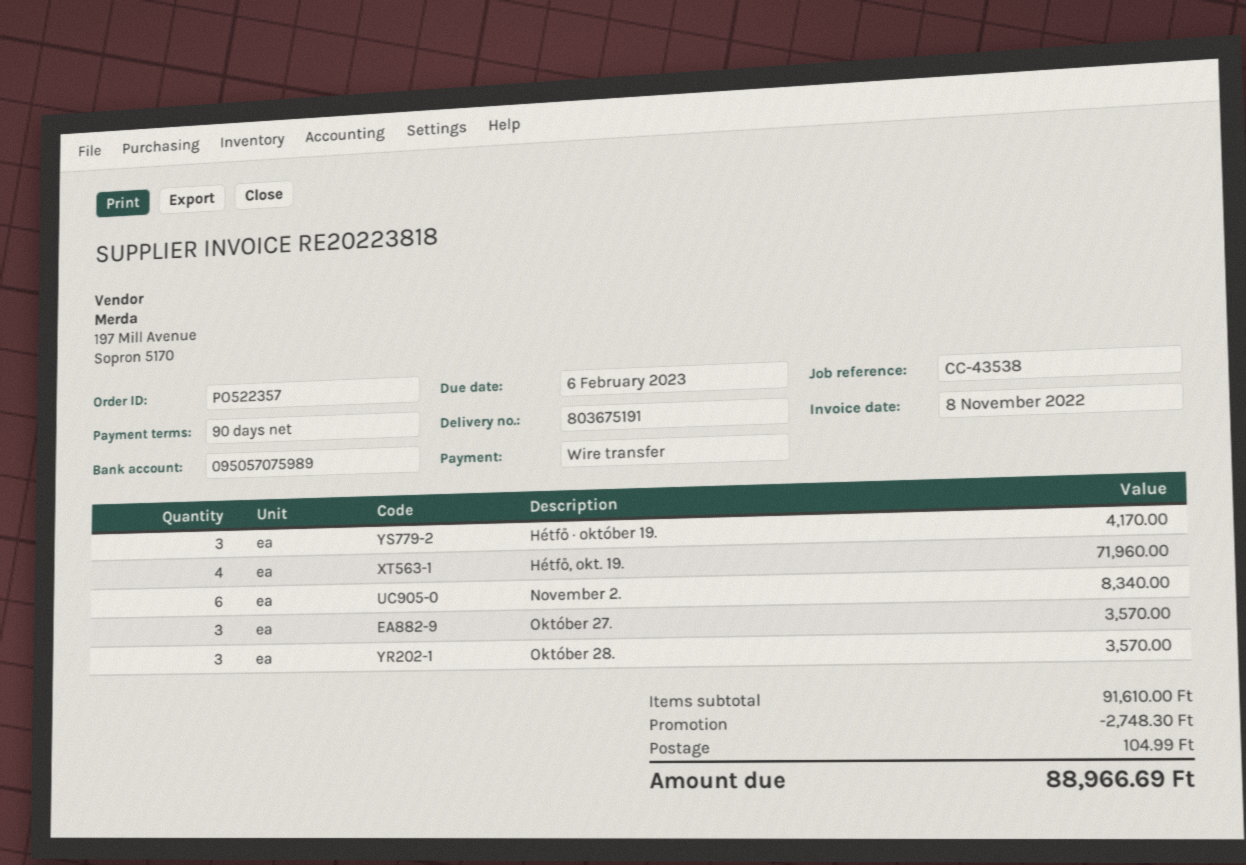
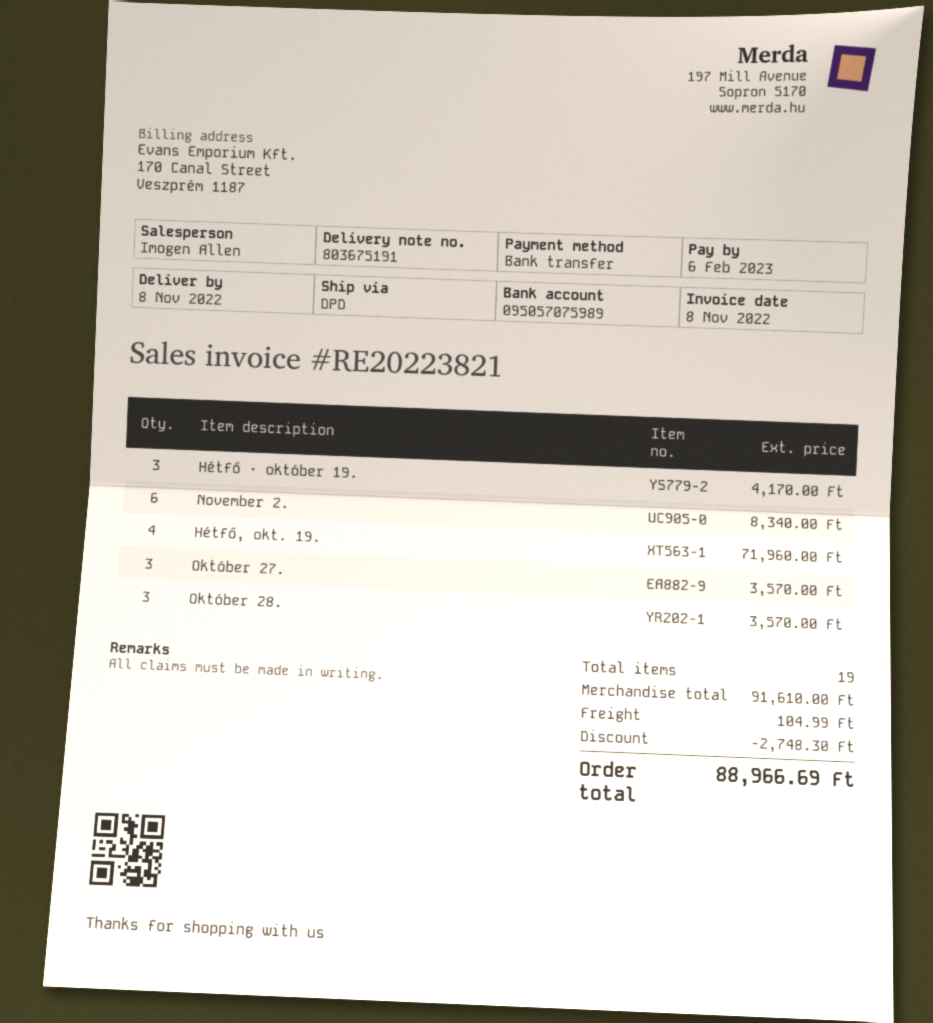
invoice number: RE20223818 -> RE20223821

